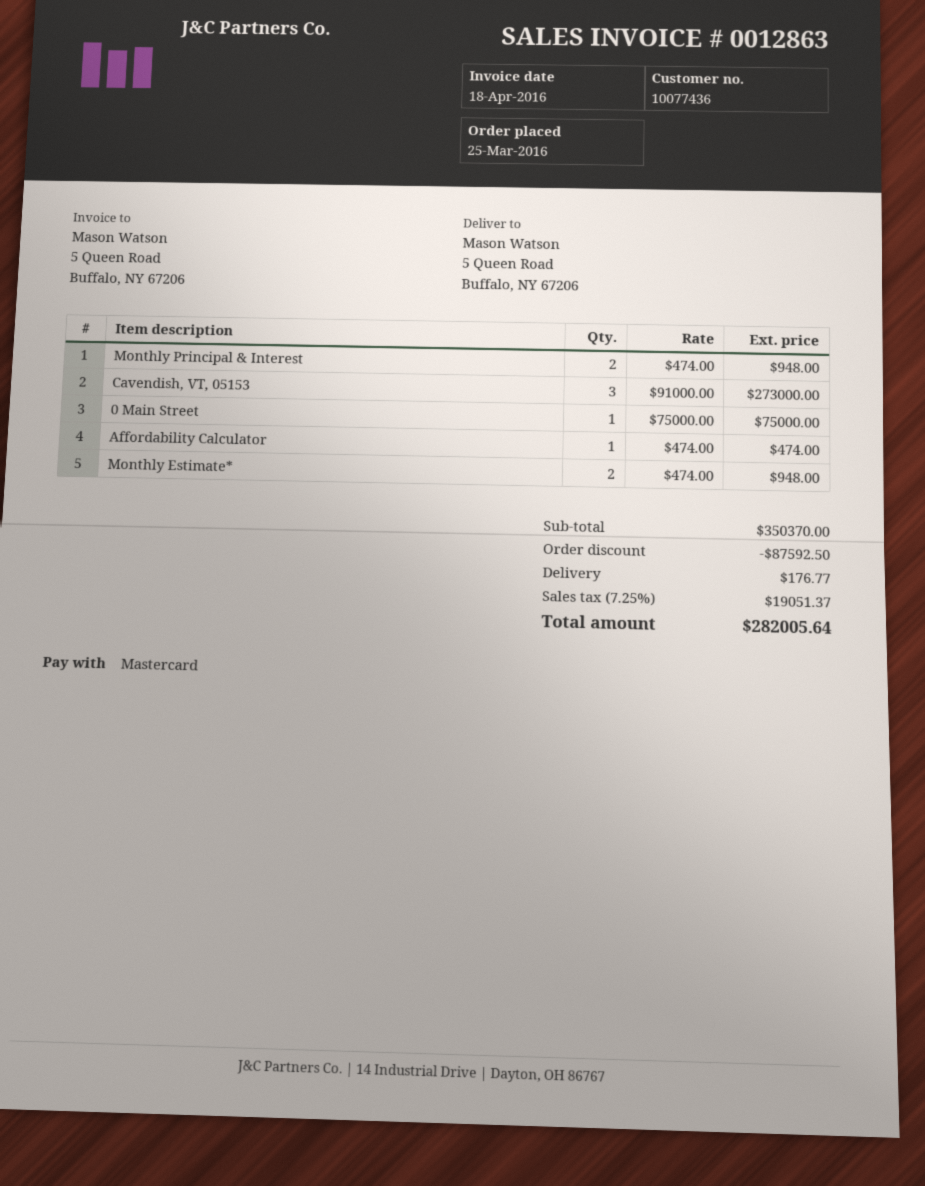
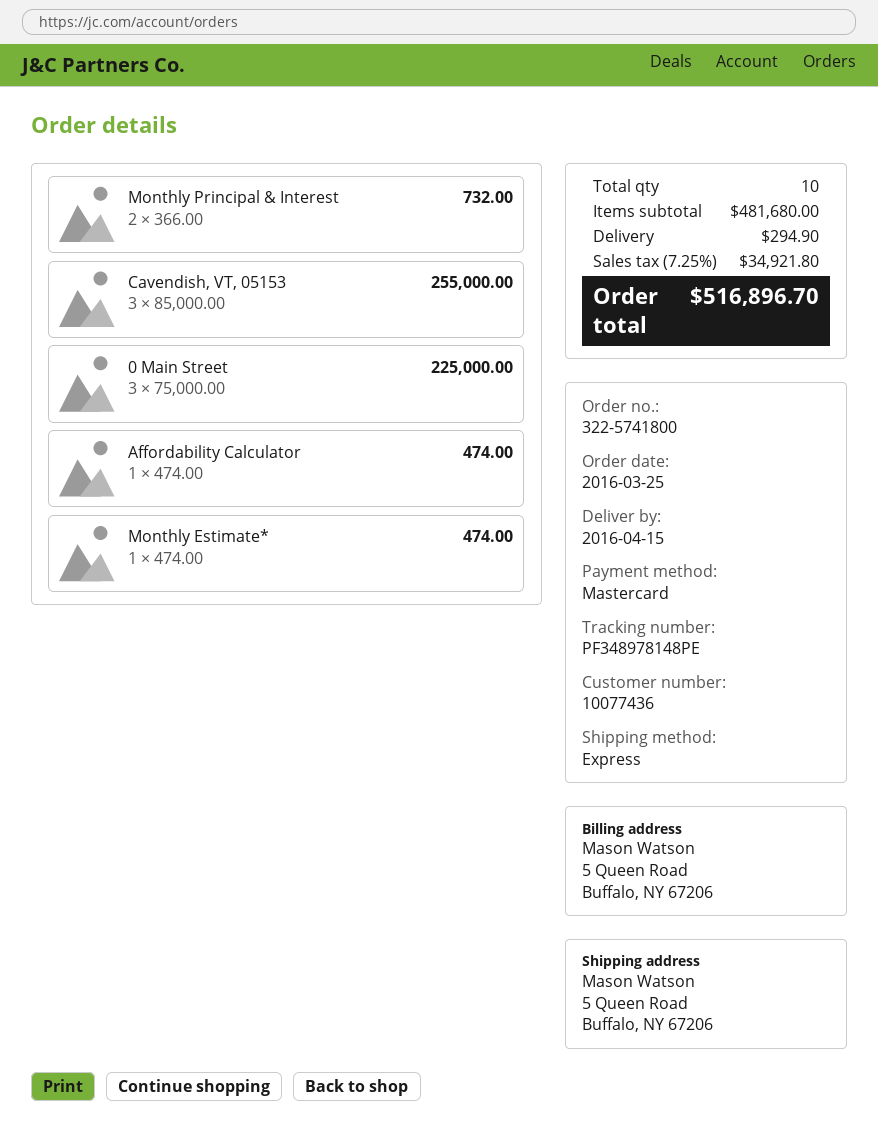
Monthly Principal & Interest: 2 x 474.00 = 948.00 -> 2 x 366.00 = 732.00
Cavendish, VT, 05153: 3 x 91000.00 = 273000.00 -> 3 x 85000.00 = 255000.00
0 Main Street: 1 x 75000.00 = 75000.00 -> 3 x 75000.00 = 225000.00
Monthly Estimate*: 2 x 474.00 = 948.00 -> 1 x 474.00 = 474.00
subtotal: 350370.00 -> 481680.00
discount: 87592.50 -> none
shipping: 176.77 -> 294.90
tax: 7.25% = 19051.37 -> 7.25% = 34921.80
total: 282005.64 -> 516896.70

